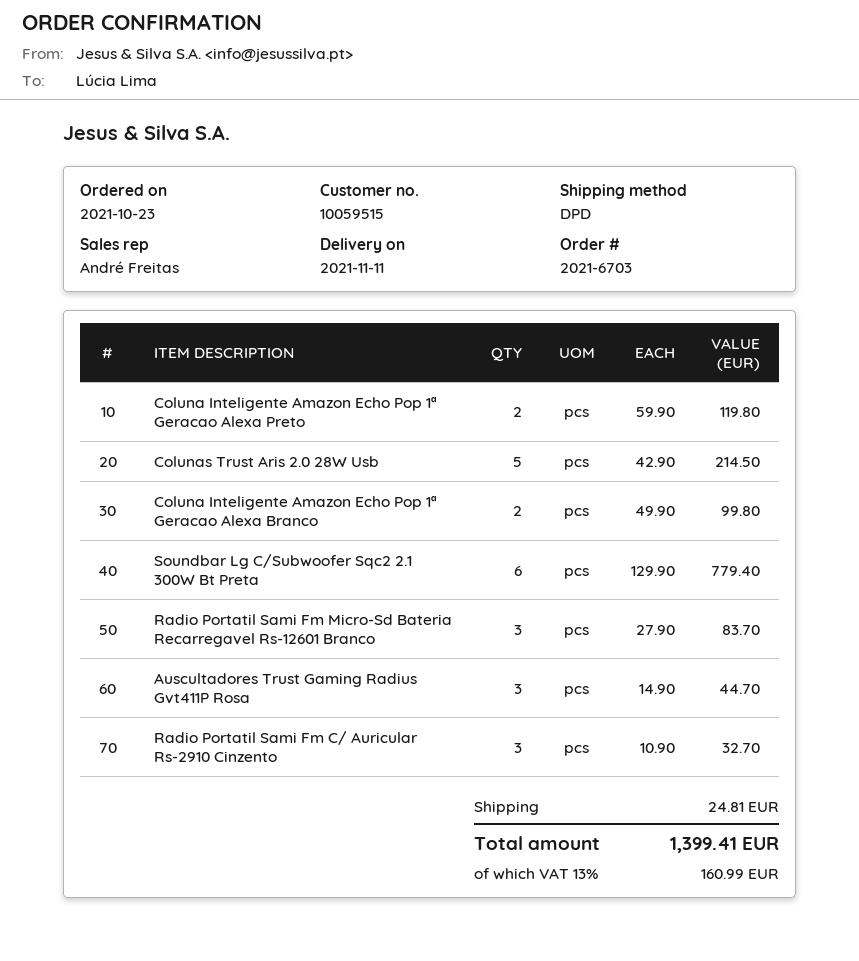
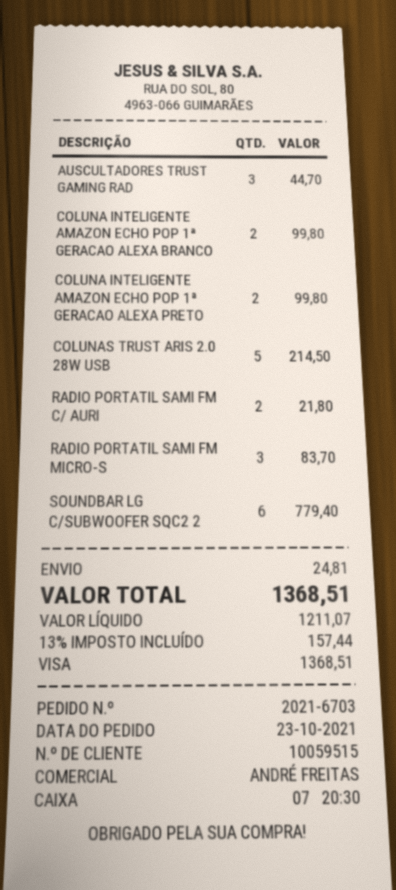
Coluna Inteligente Amazon Echo Pop 1ª Geracao Alexa Preto: 2 for 119.80 -> 2 for 99.80
Radio Portatil Sami Fm C/ Auricular Rs-2910 Cinzento: 3 for 32.70 -> 2 for 21.80
tax: 13% = 160.99 -> 13% = 157.44
total: 1399.41 -> 1368.51

